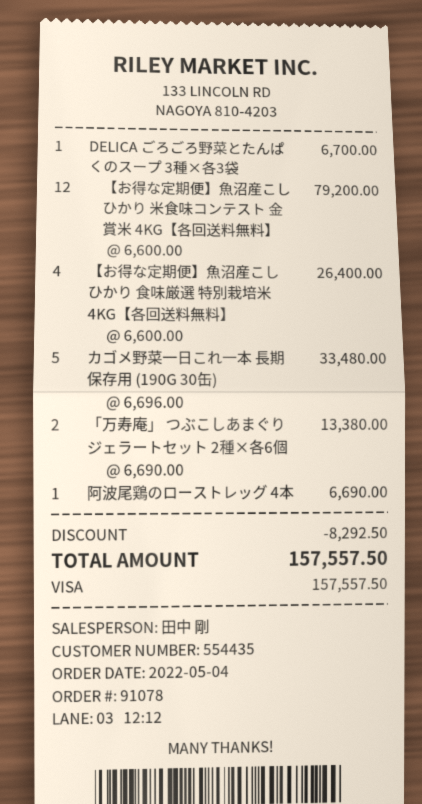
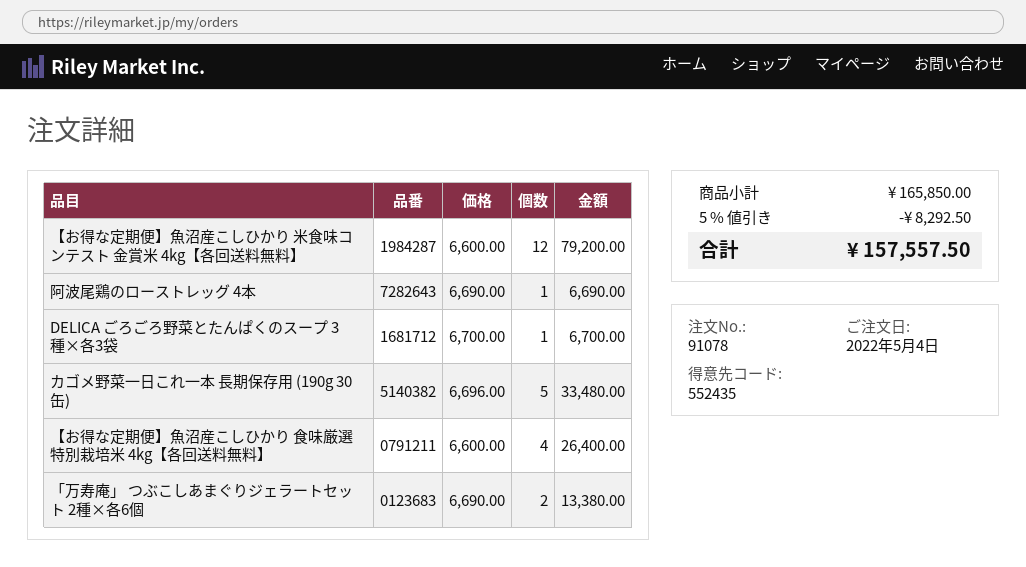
customer number: 554435 -> 552435

